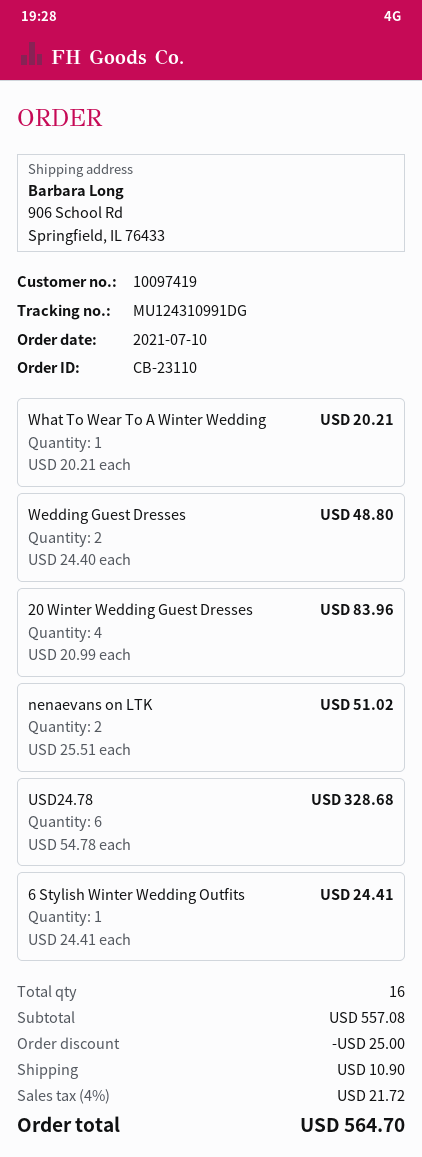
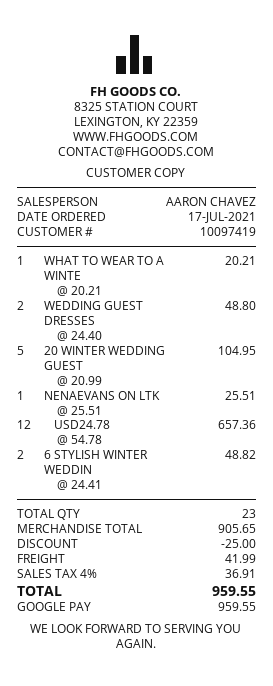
order date: 2021-07-10 -> 2021-07-17
20 Winter Wedding Guest Dresses: 4 x 20.99 = 83.96 -> 5 x 20.99 = 104.95
nenaevans on LTK: 2 x 25.51 = 51.02 -> 1 x 25.51 = 25.51
USD24.78: 6 x 54.78 = 328.68 -> 12 x 54.78 = 657.36
6 Stylish Winter Wedding Outfits: 1 x 24.41 = 24.41 -> 2 x 24.41 = 48.82
total quantity: 16 -> 23
subtotal: 557.08 -> 905.65
shipping: 10.90 -> 41.99
tax: 4% = 21.72 -> 4% = 36.91
total: 564.70 -> 959.55

